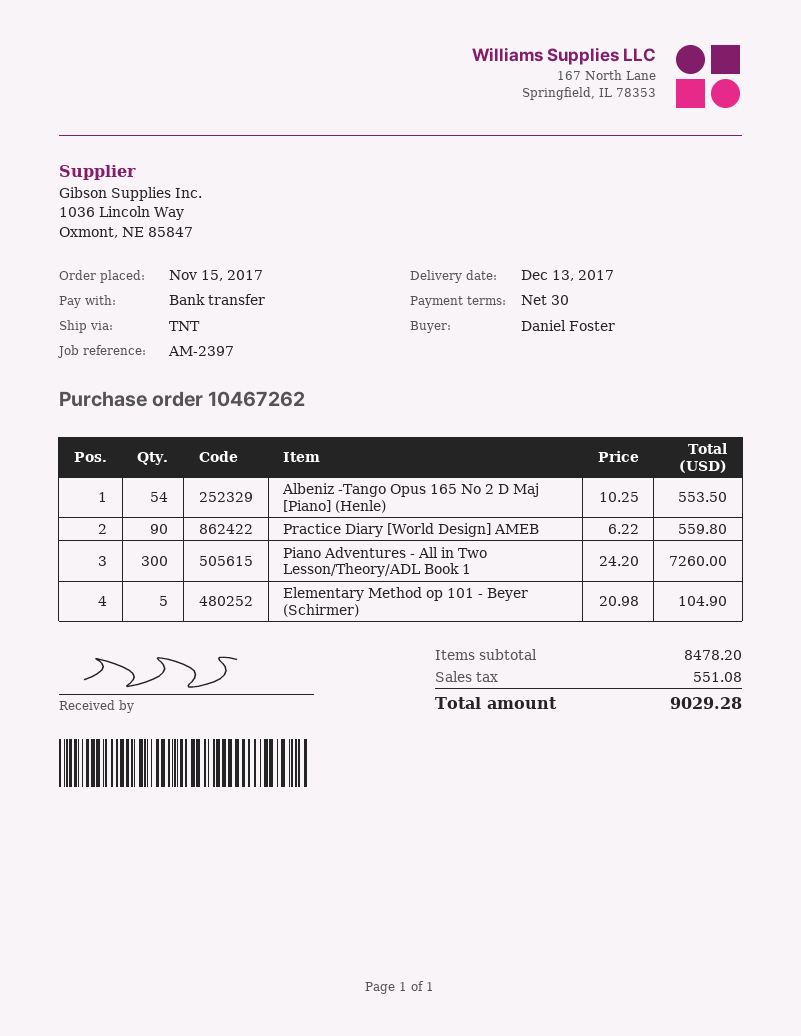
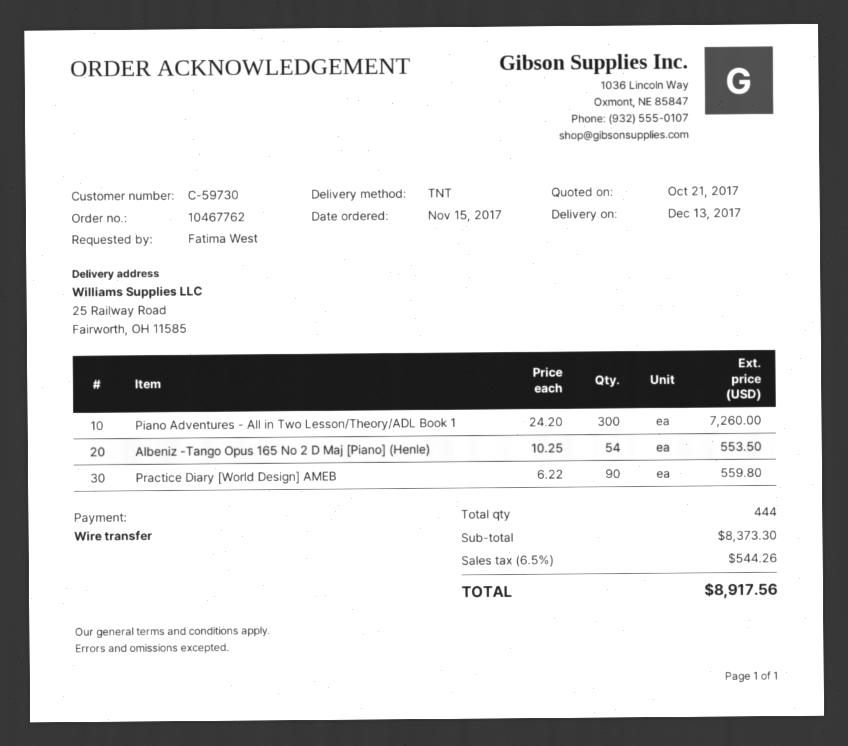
order number: 10467262 -> 10467762
ordered by: Daniel Foster -> Fatima West
Elementary Method op 101 - Beyer (Schirmer): 5 x 20.98 = 104.90 -> none
subtotal: 8478.20 -> 8373.30
tax: 551.08 -> 544.26
total: 9029.28 -> 8917.56

